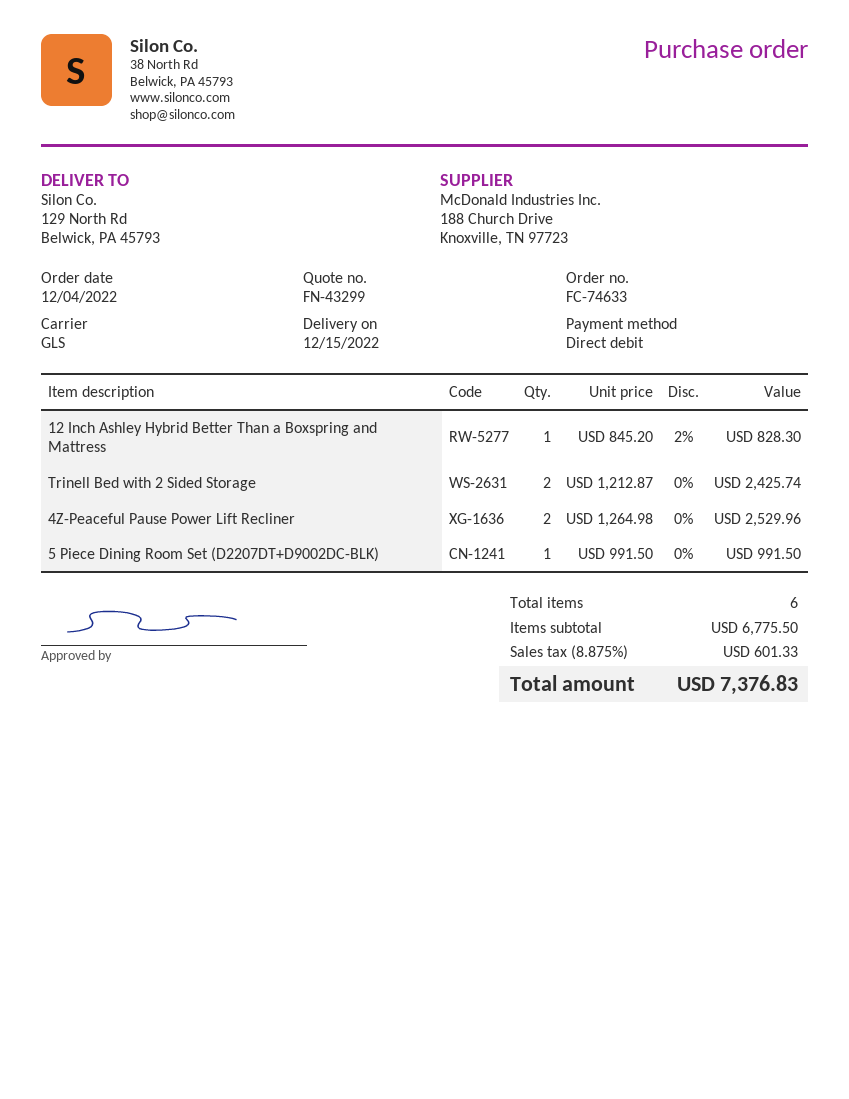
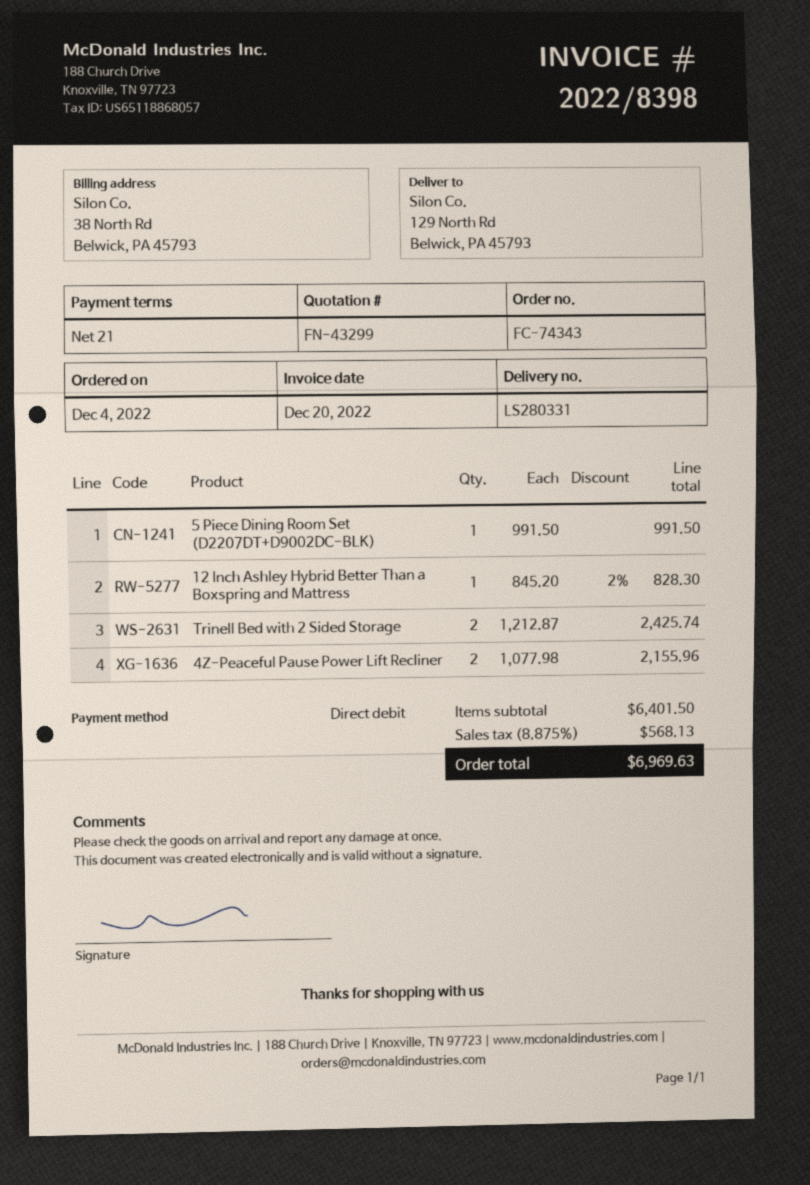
order number: FC-74633 -> FC-74343
4Z-Peaceful Pause Power Lift Recliner: 2 x 1264.98 = 2529.96 -> 2 x 1077.98 = 2155.96
subtotal: 6775.50 -> 6401.50
tax: 8.875% = 601.33 -> 8.875% = 568.13
total: 7376.83 -> 6969.63

